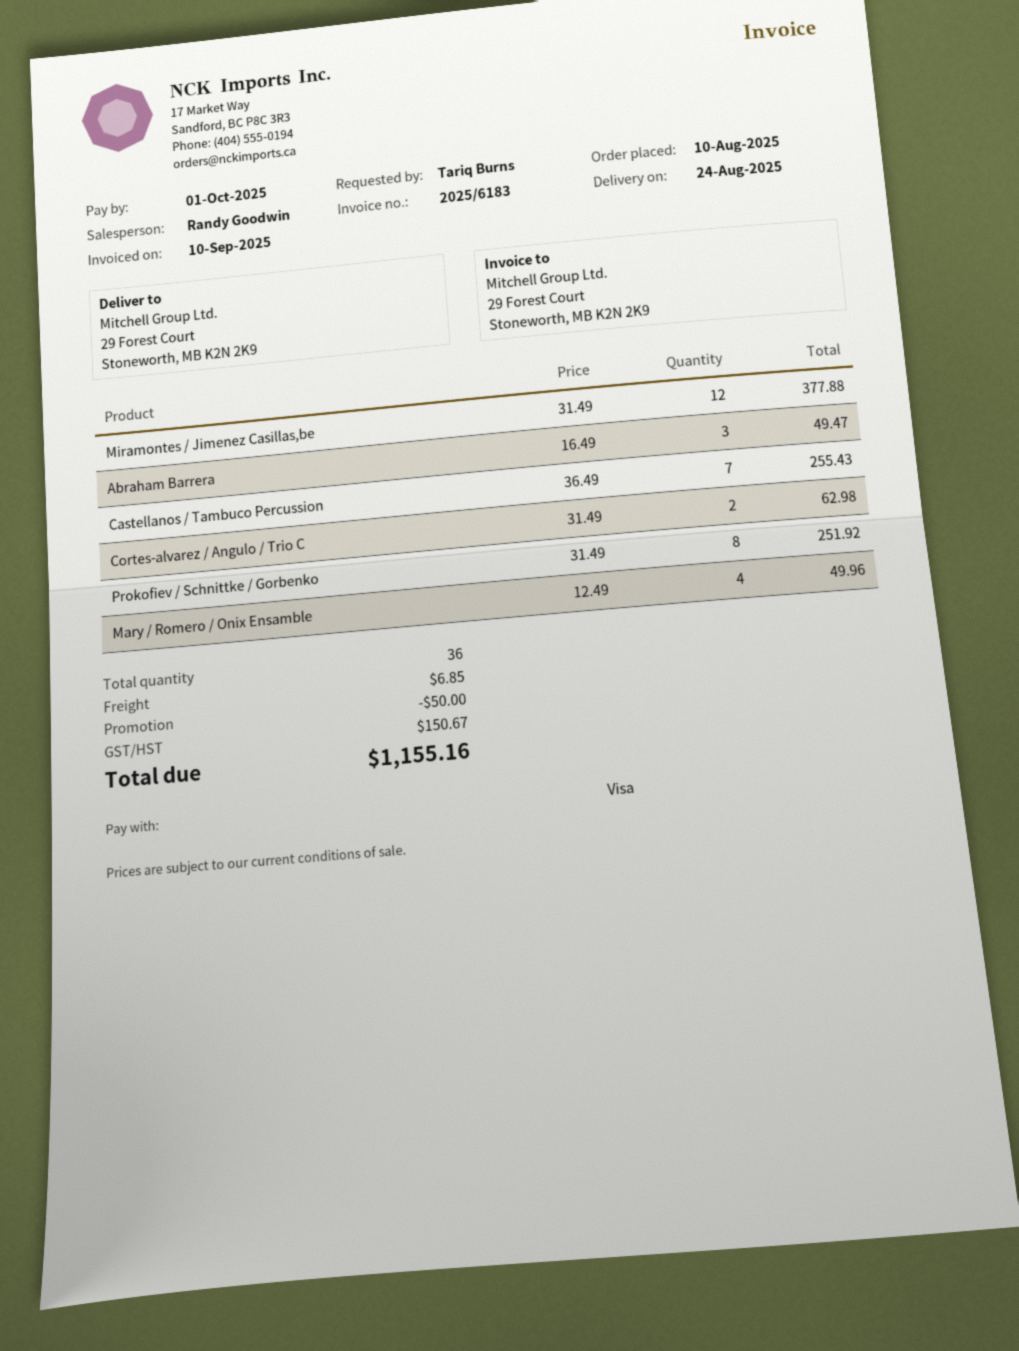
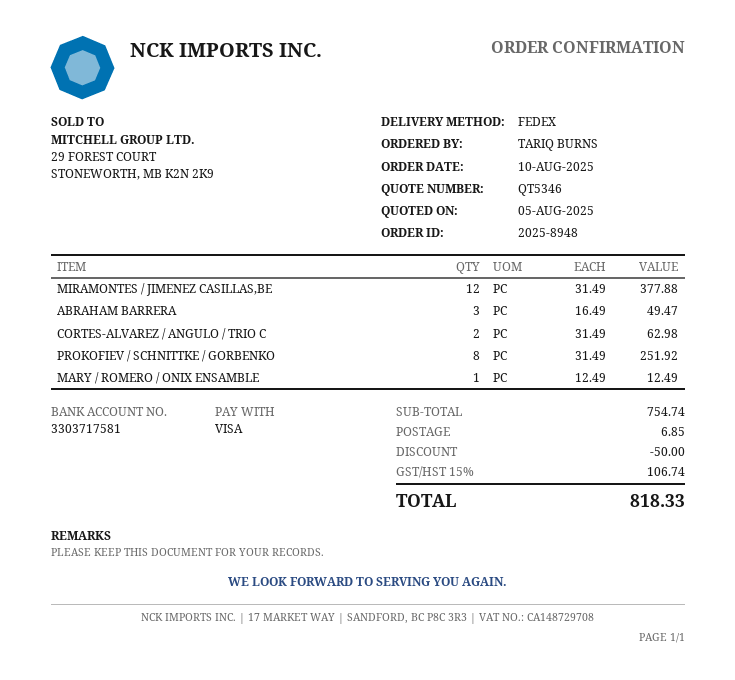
Castellanos / Tambuco Percussion: 7 x 36.49 = 255.43 -> none
Mary / Romero / Onix Ensamble: 4 x 12.49 = 49.96 -> 1 x 12.49 = 12.49
tax: 150.67 -> 106.74
total: 1155.16 -> 818.33

